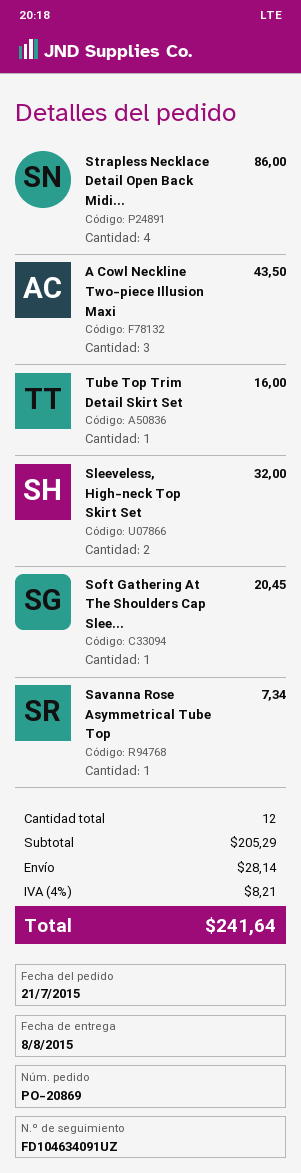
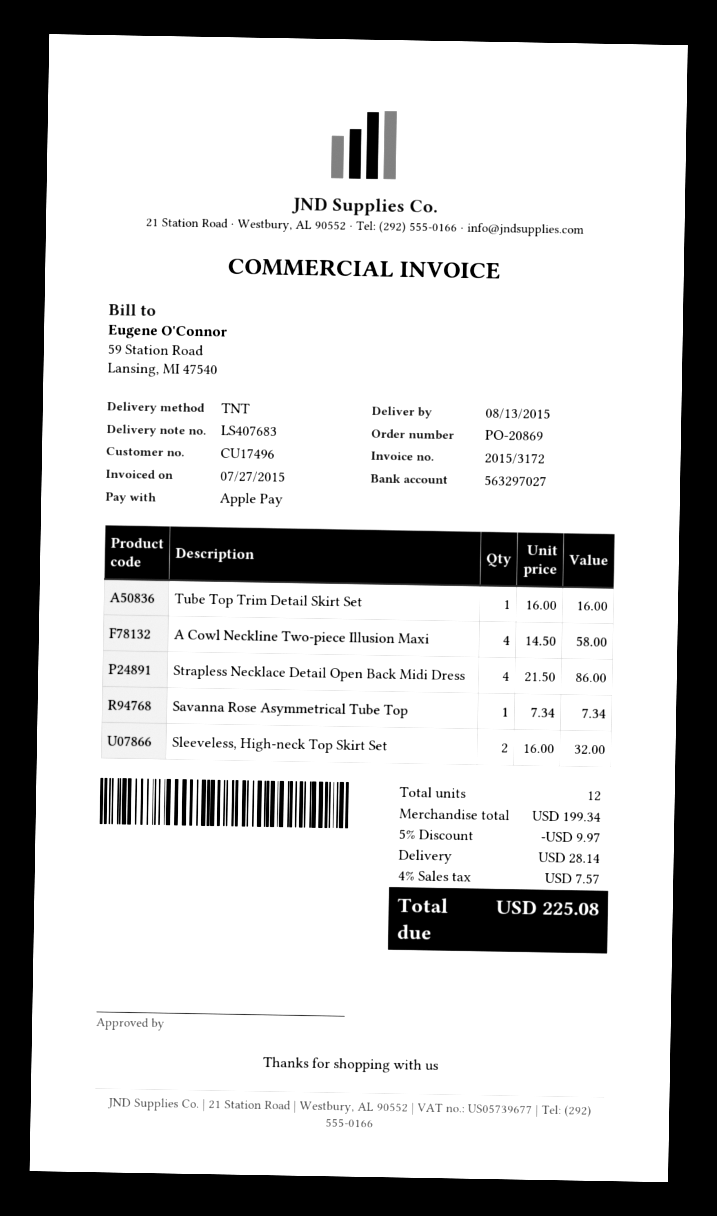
delivery date: 2015-08-08 -> 2015-08-13
A Cowl Neckline Two-piece Illusion Maxi: 3 for 43.50 -> 4 for 58.00
Soft Gathering At The Shoulders Cap Slee...: 1 for 20.45 -> none
subtotal: 205.29 -> 199.34
discount: none -> 5% = 9.97
tax: 4% = 8.21 -> 4% = 7.57
total: 241.64 -> 225.08

